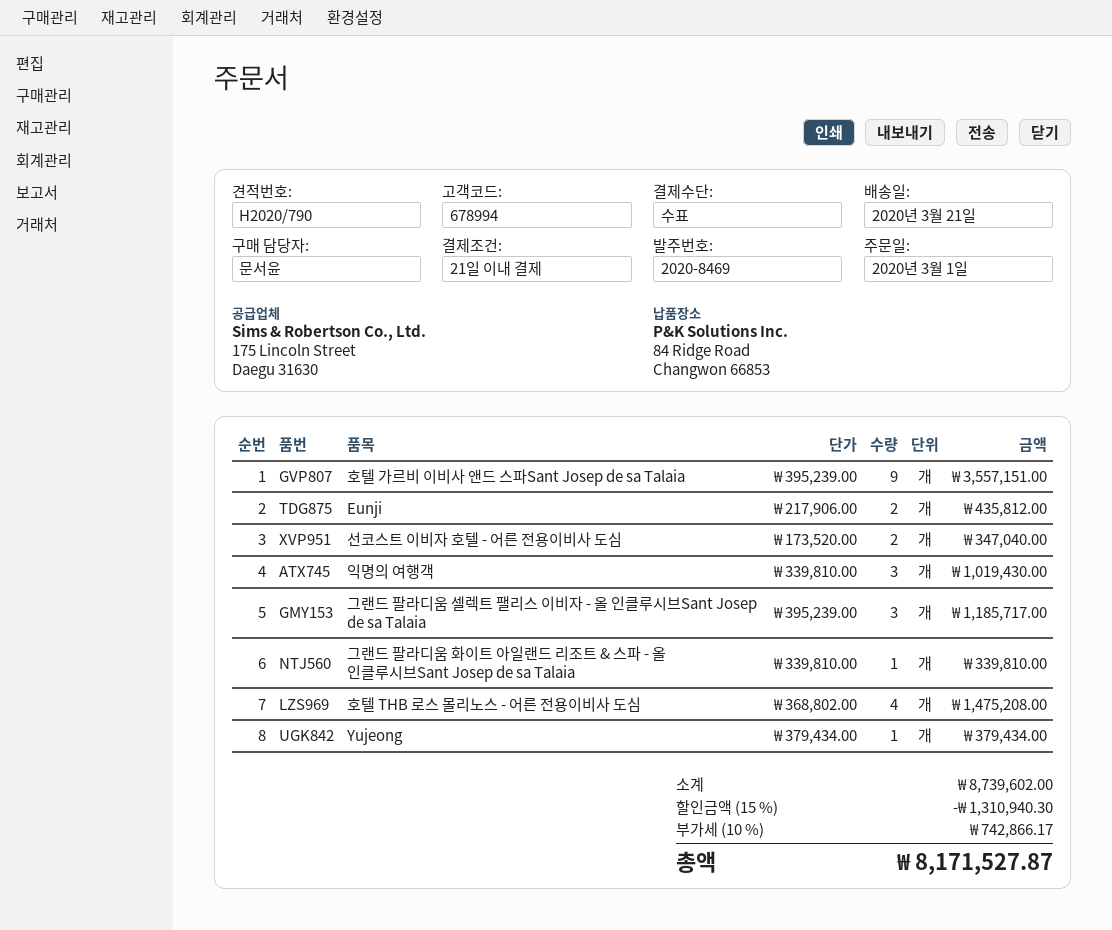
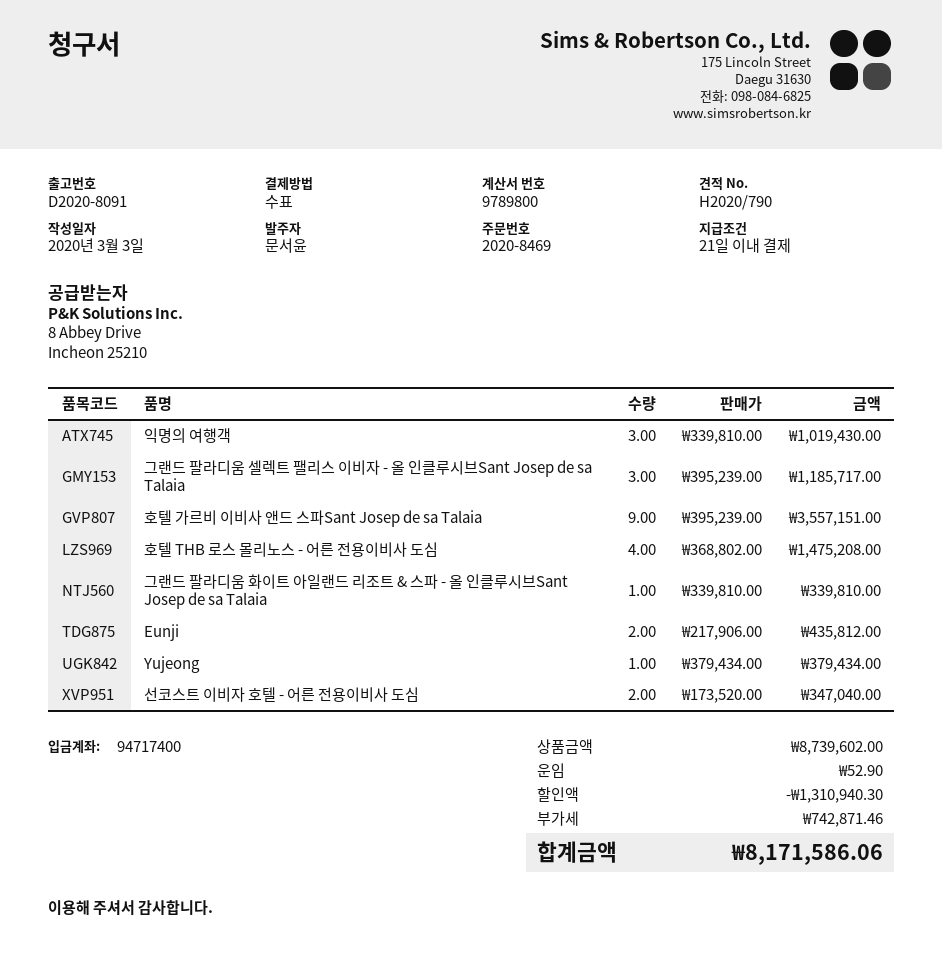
shipping: none -> 52.90
tax: 742866.17 -> 742871.46
total: 8171527.87 -> 8171586.06

